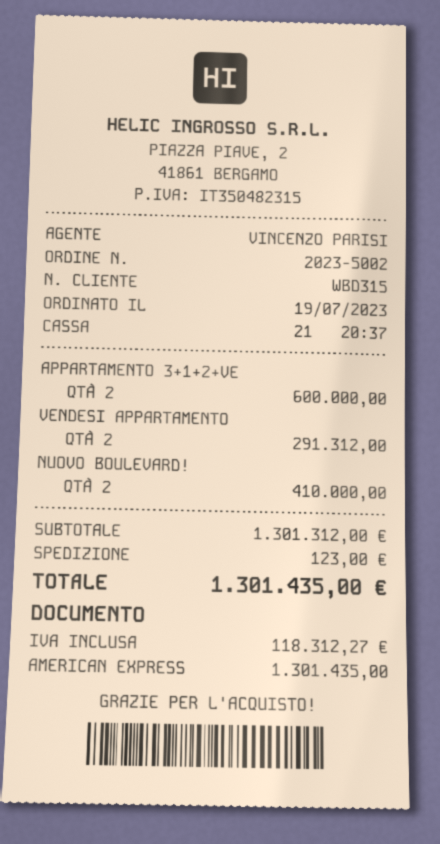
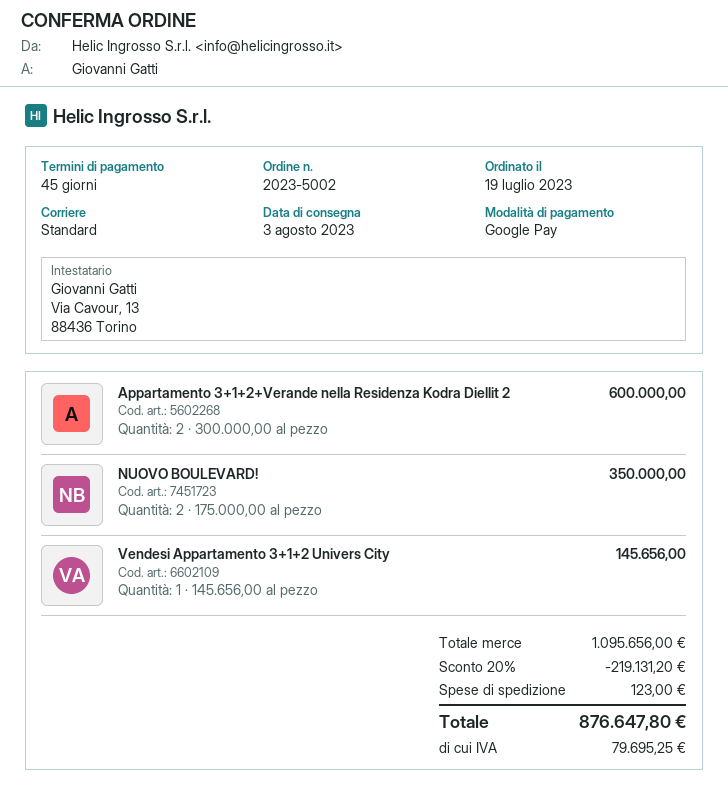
payment method: American Express -> Google Pay
VENDESI APPARTAMENTO: 2 for 291312.00 -> 1 for 145656.00
NUOVO BOULEVARD!: 2 for 410000.00 -> 2 for 350000.00
subtotal: 1301312.00 -> 1095656.00
discount: none -> 20% = 219131.20
tax: 118312.27 -> 79695.25
total: 1301435.00 -> 876647.80

